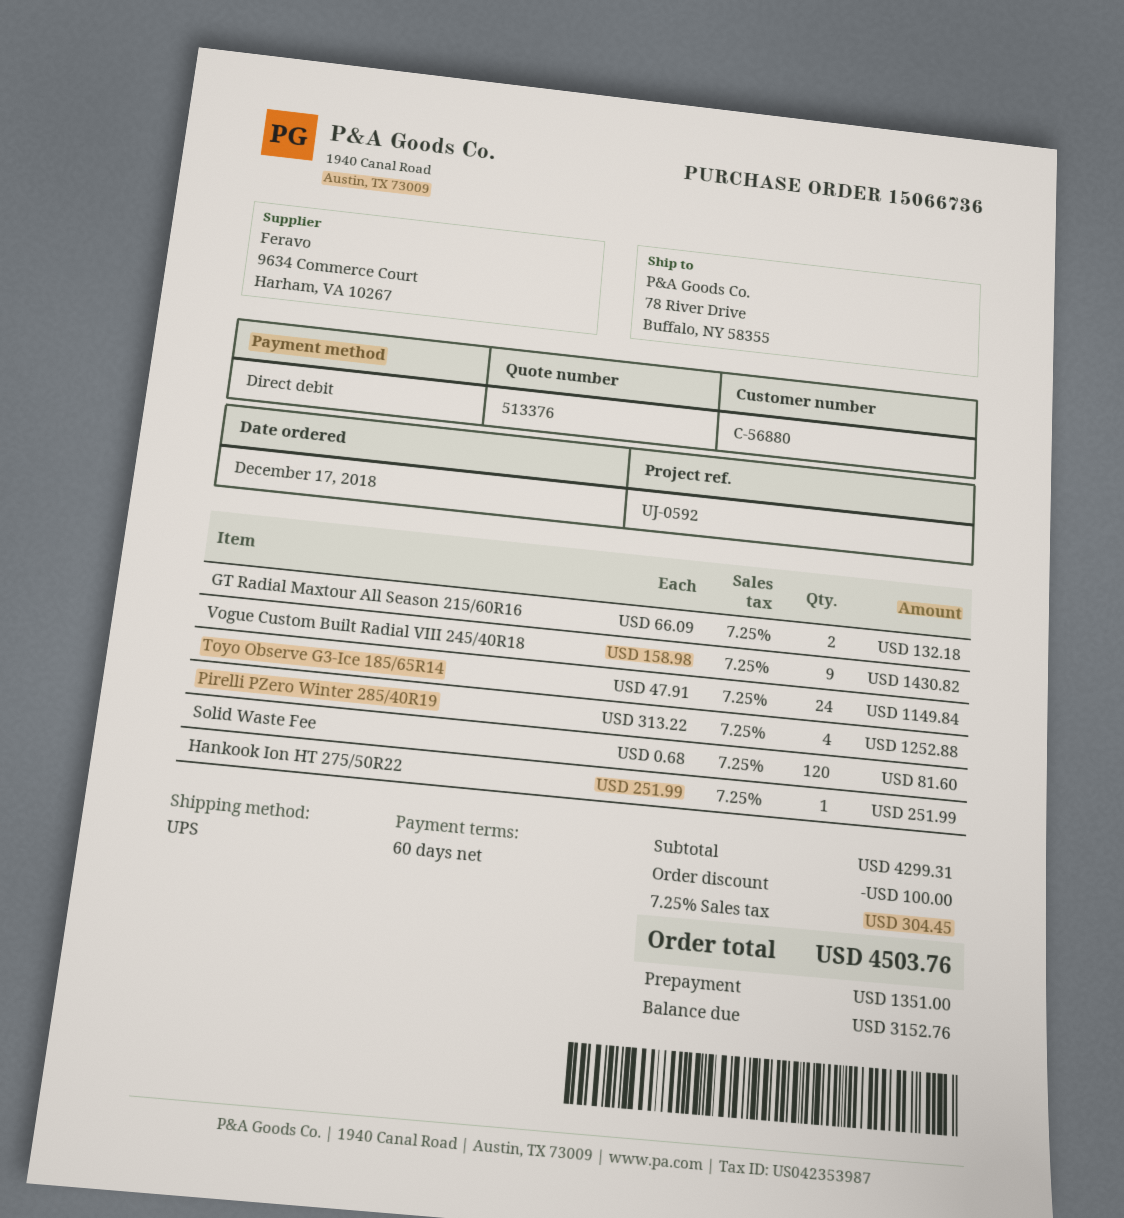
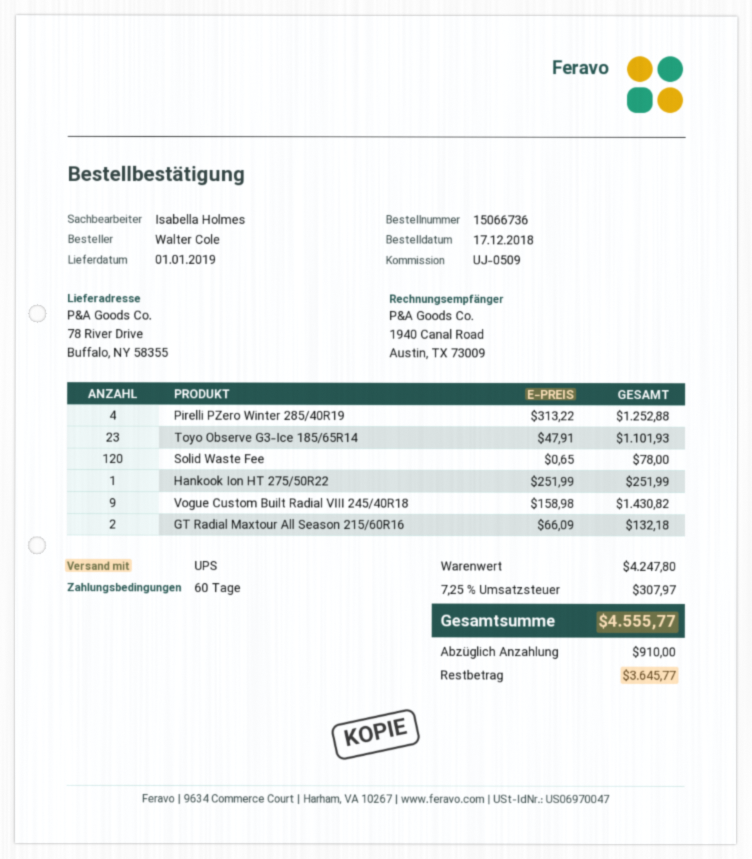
reference: UJ-0592 -> UJ-0509
Toyo Observe G3-Ice 185/65R14: 24 x 47.91 = 1149.84 -> 23 x 47.91 = 1101.93
Solid Waste Fee: 120 x 0.68 = 81.60 -> 120 x 0.65 = 78.00
subtotal: 4299.31 -> 4247.80
discount: 100.00 -> none
tax: 7.25% = 304.45 -> 7.25% = 307.97
total: 4503.76 -> 4555.77
deposit: 1351.00 -> 910.00
balance: 3152.76 -> 3645.77

